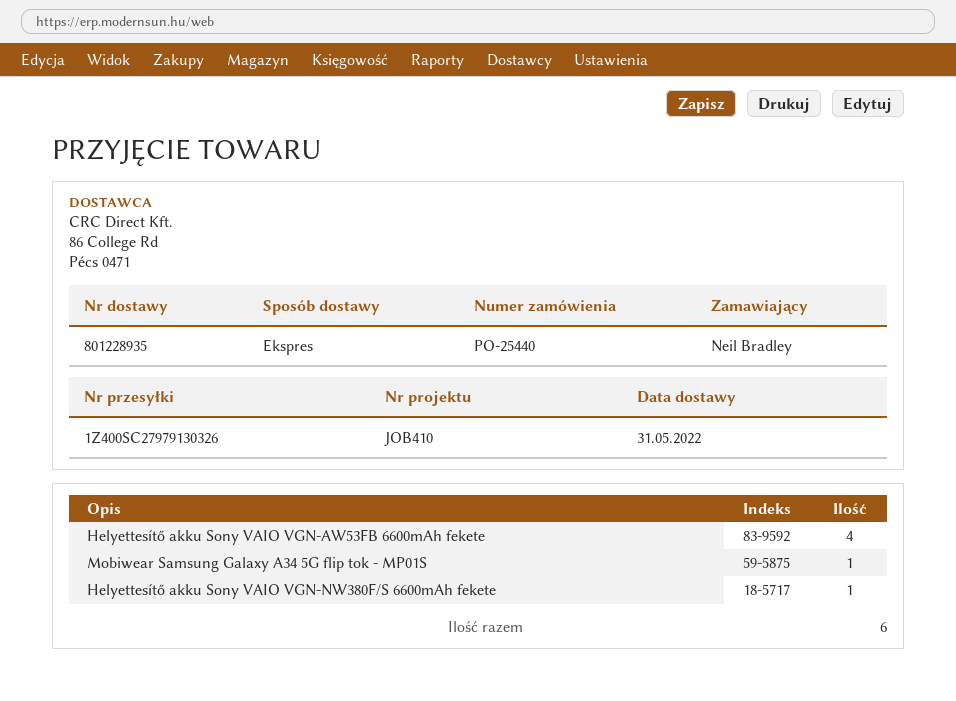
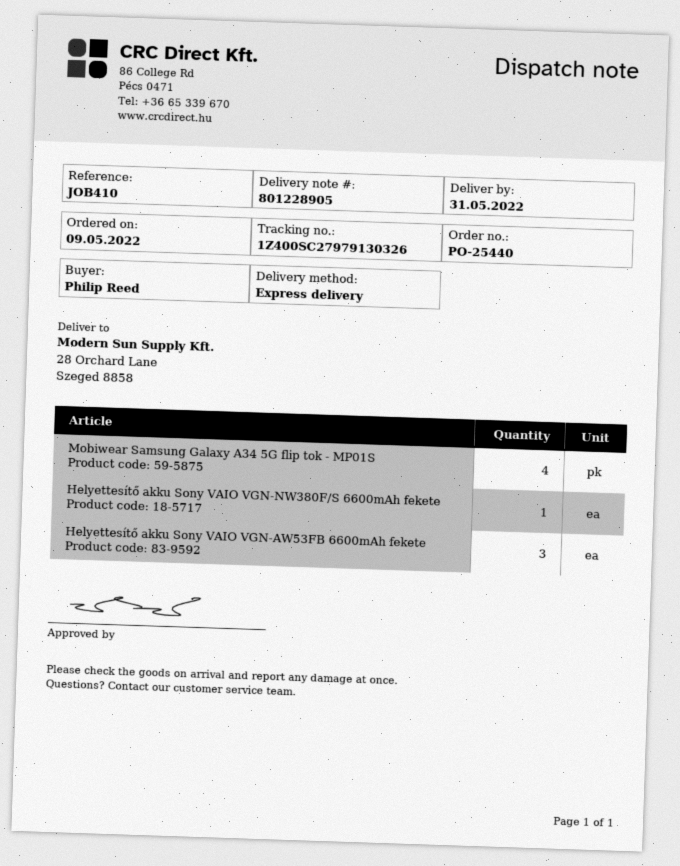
delivery note number: 801228935 -> 801228905
ordered by: Neil Bradley -> Philip Reed
Helyettesítő akku Sony VAIO VGN-AW53FB 6600mAh fekete: 4 -> 3
Mobiwear Samsung Galaxy A34 5G flip tok - MP01S: 1 -> 4

